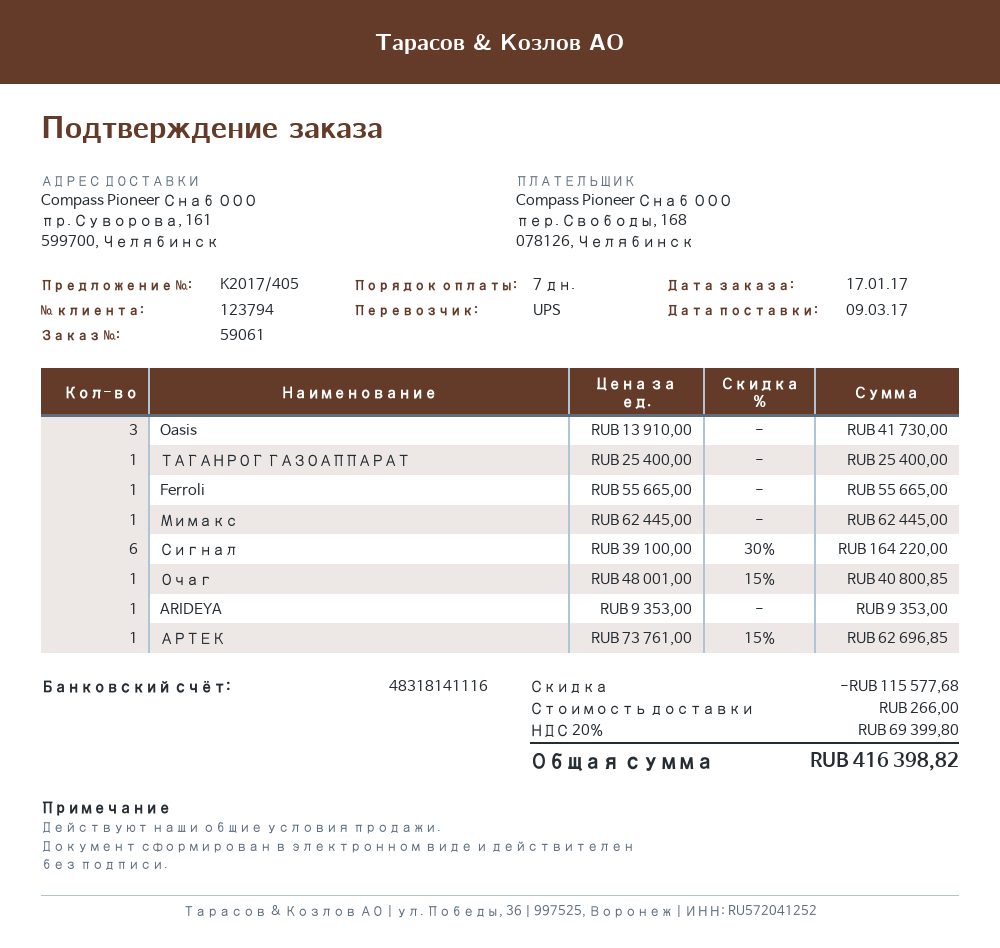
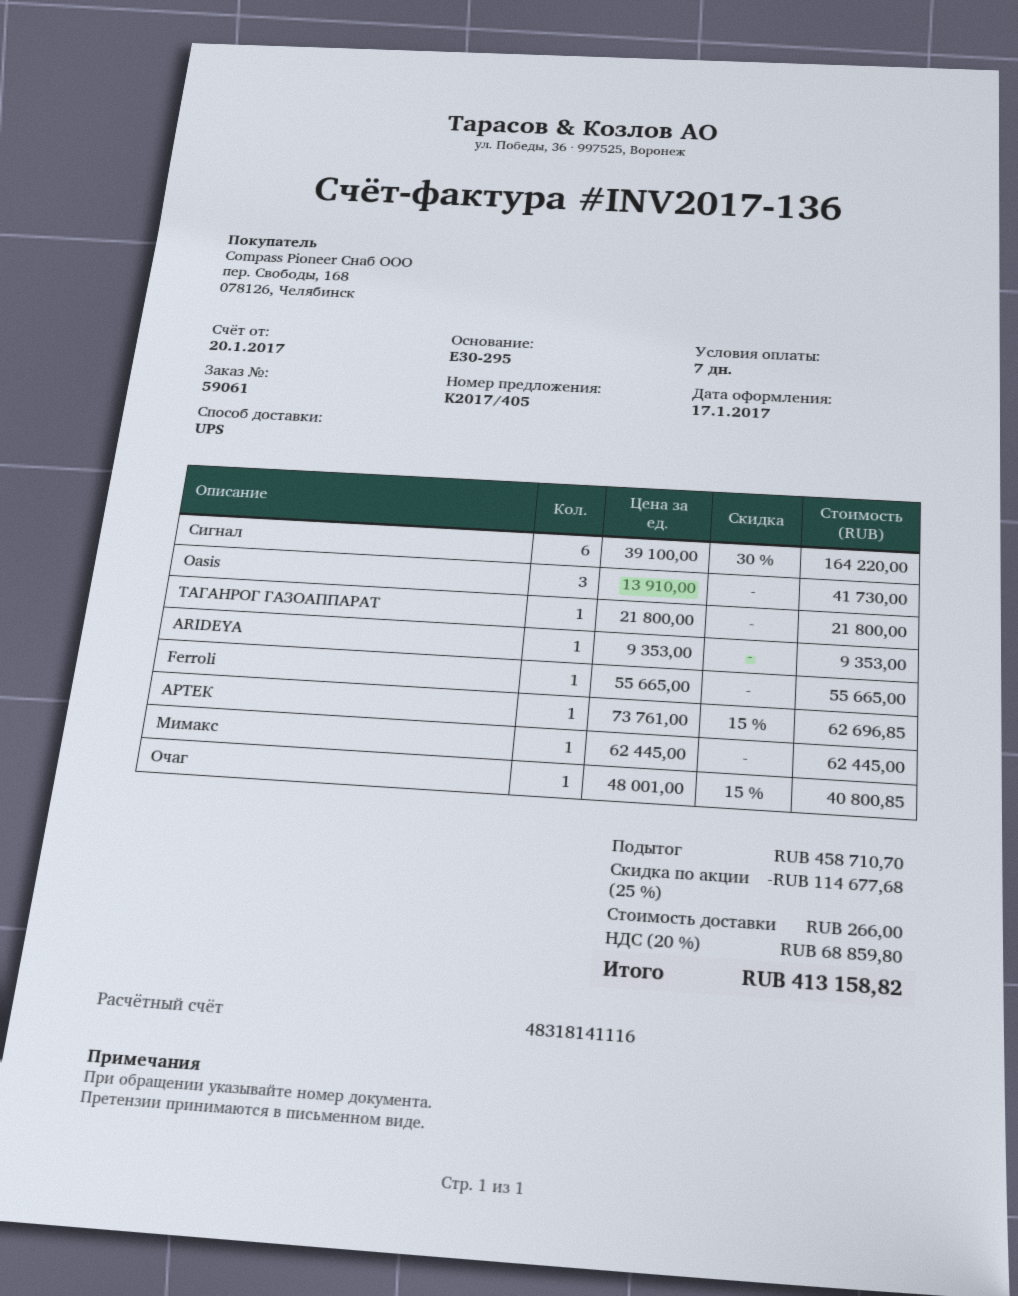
ТАГАНРОГ ГАЗОАППАРАТ: 1 x 25400.00 = 25400.00 -> 1 x 21800.00 = 21800.00
discount: 115577.68 -> 114677.68
tax: 20% = 69399.80 -> 20% = 68859.80
total: 416398.82 -> 413158.82

